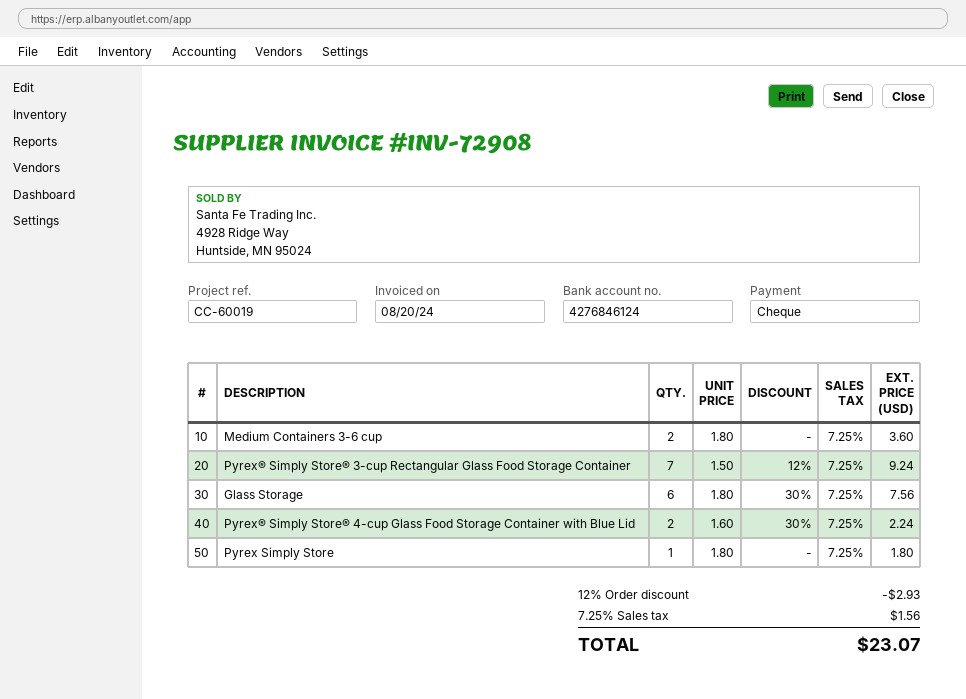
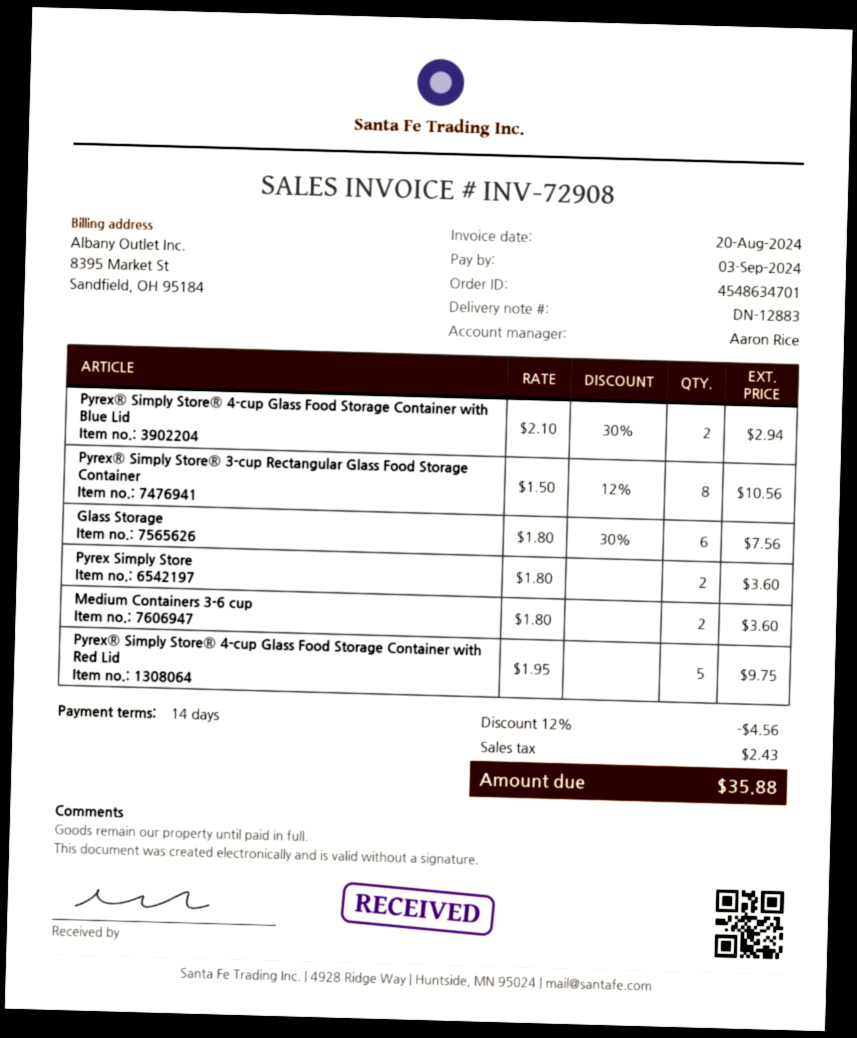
Pyrex® Simply Store® 3-cup Rectangular Glass Food Storage Container: 7 x 1.50 - 12% = 9.24 -> 8 x 1.50 - 12% = 10.56
Pyrex® Simply Store® 4-cup Glass Food Storage Container with Blue Lid: 2 x 1.60 - 30% = 2.24 -> 2 x 2.10 - 30% = 2.94
Pyrex Simply Store: 1 x 1.80 = 1.80 -> 2 x 1.80 = 3.60
Pyrex® Simply Store® 4-cup Glass Food Storage Container with Red Lid: none -> 5 x 1.95 = 9.75
discount: 12% = 2.93 -> 12% = 4.56
tax: 1.56 -> 2.43
total: 23.07 -> 35.88

